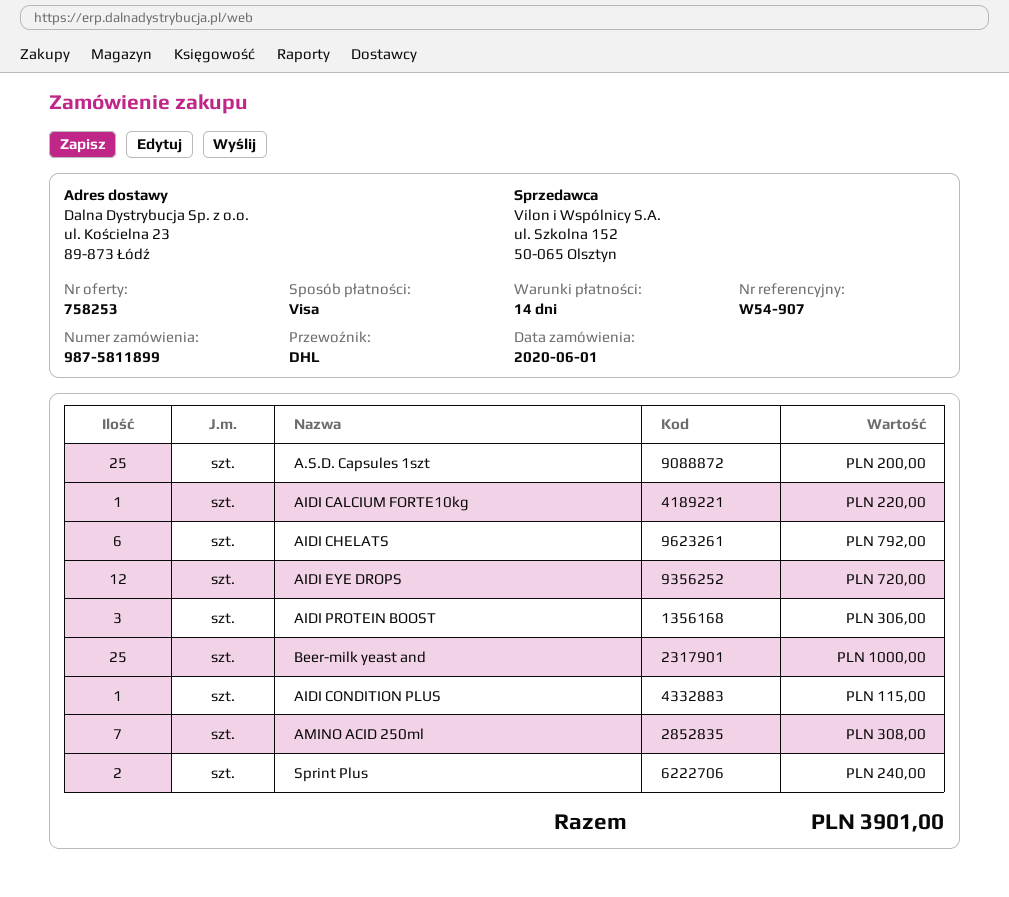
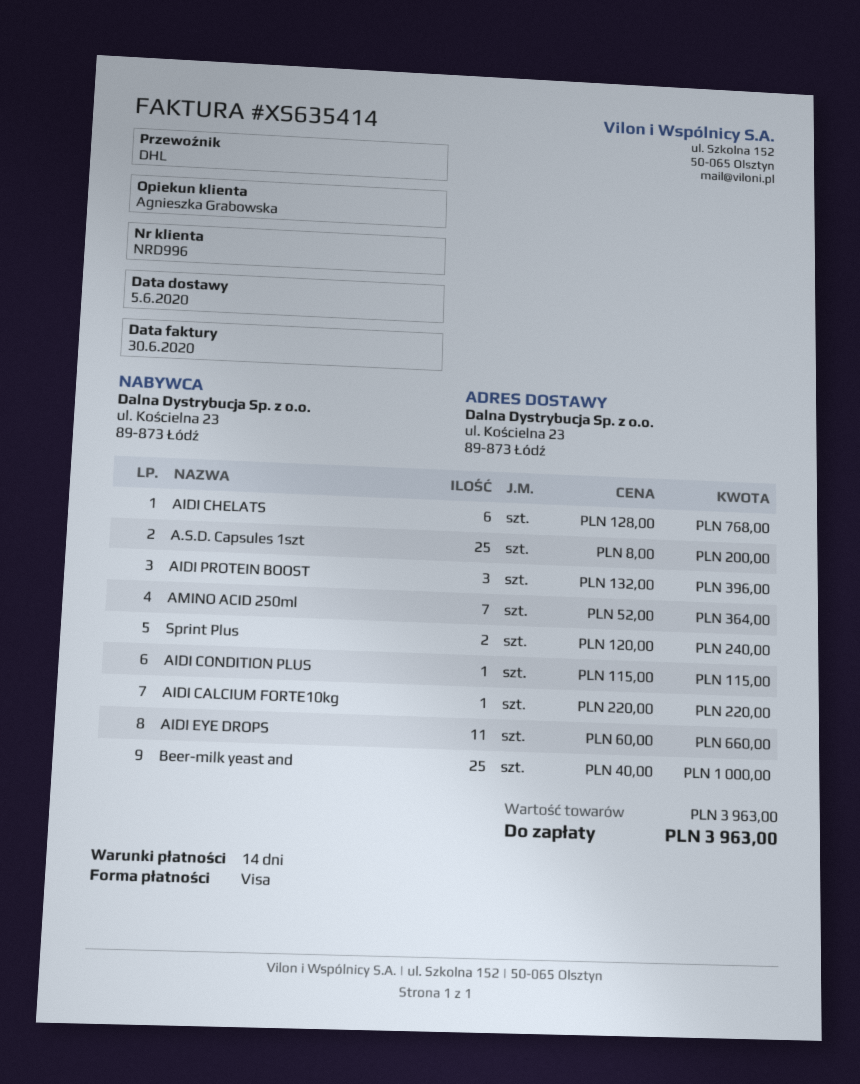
AIDI CHELATS: 6 for 792.00 -> 6 for 768.00
AIDI EYE DROPS: 12 for 720.00 -> 11 for 660.00
AIDI PROTEIN BOOST: 3 for 306.00 -> 3 for 396.00
AMINO ACID 250ml: 7 for 308.00 -> 7 for 364.00
total: 3901.00 -> 3963.00

